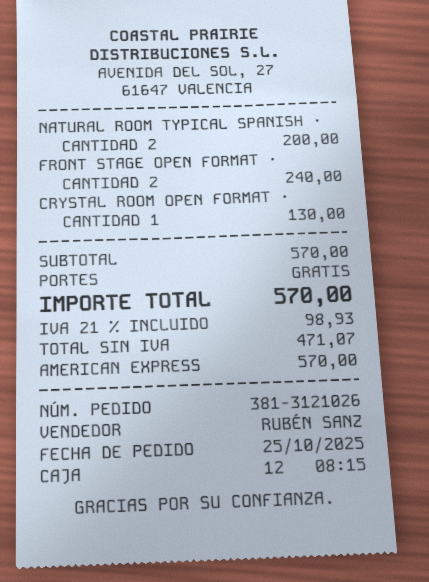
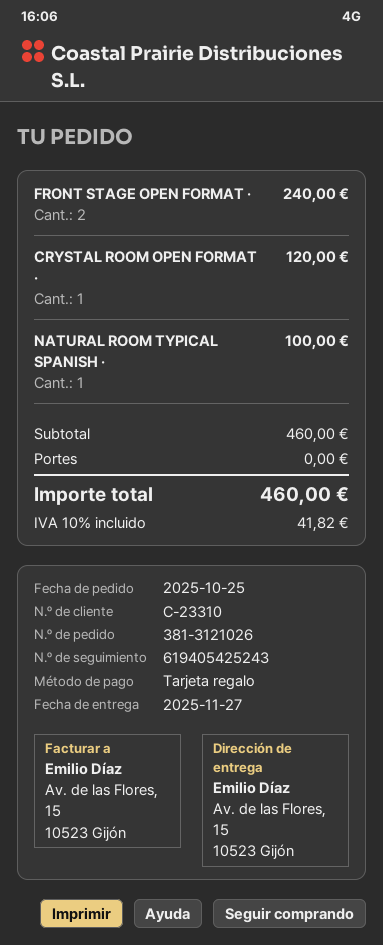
payment method: American Express -> gift card
NATURAL ROOM TYPICAL SPANISH ·: 2 for 200.00 -> 1 for 100.00
CRYSTAL ROOM OPEN FORMAT ·: 1 for 130.00 -> 1 for 120.00
subtotal: 570.00 -> 460.00
tax: 21% = 98.93 -> 10% = 41.82
total: 570.00 -> 460.00

